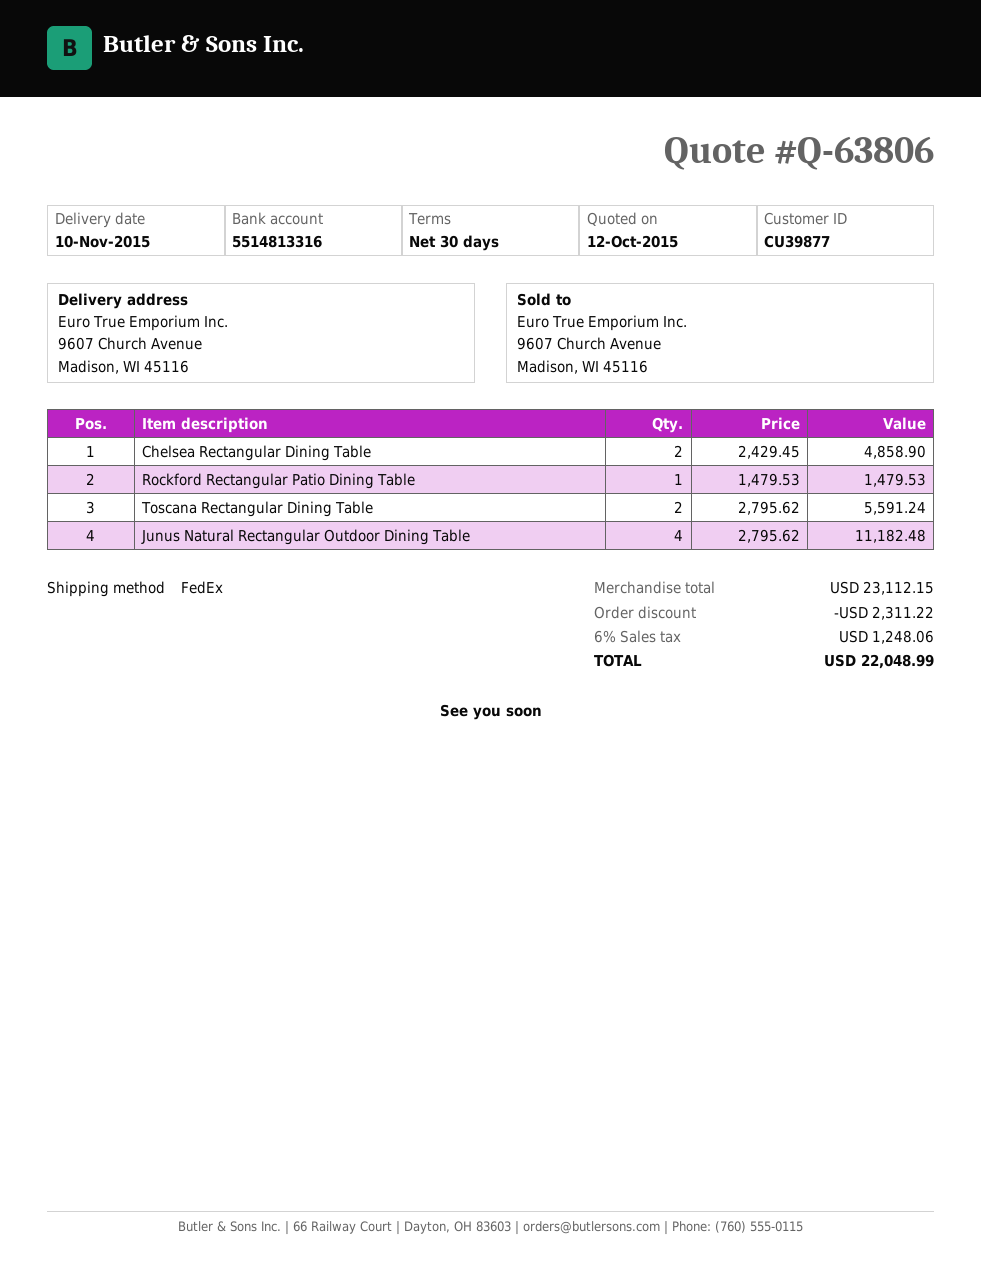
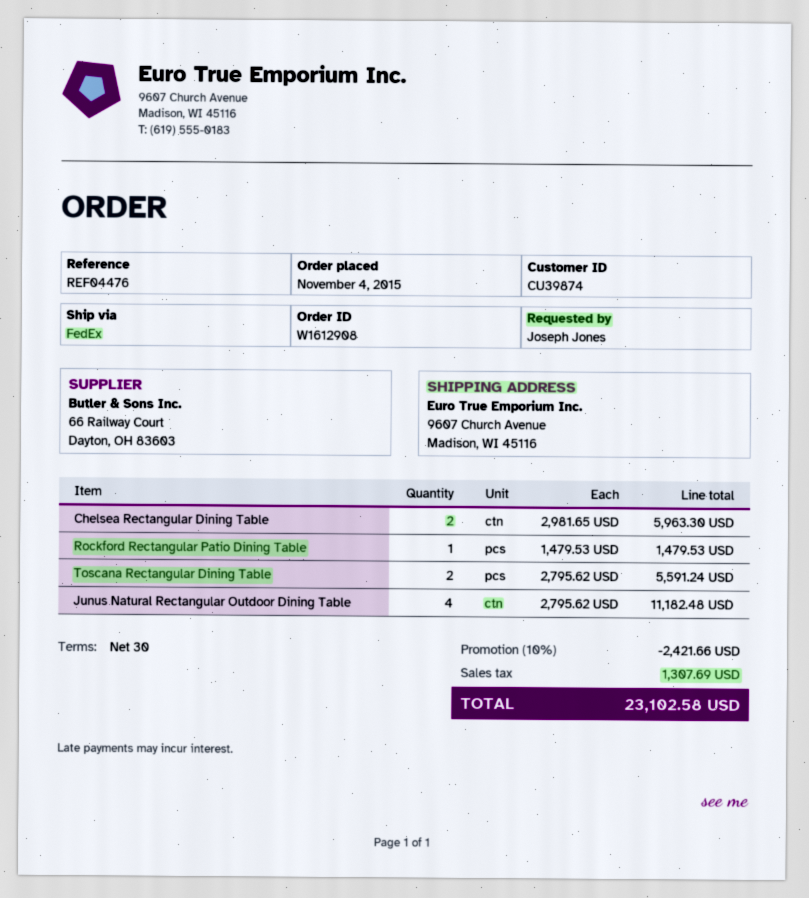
customer number: CU39877 -> CU39874
Chelsea Rectangular Dining Table: 2 x 2429.45 = 4858.90 -> 2 x 2981.65 = 5963.30
discount: 2311.22 -> 2421.66
tax: 1248.06 -> 1307.69
total: 22048.99 -> 23102.58

